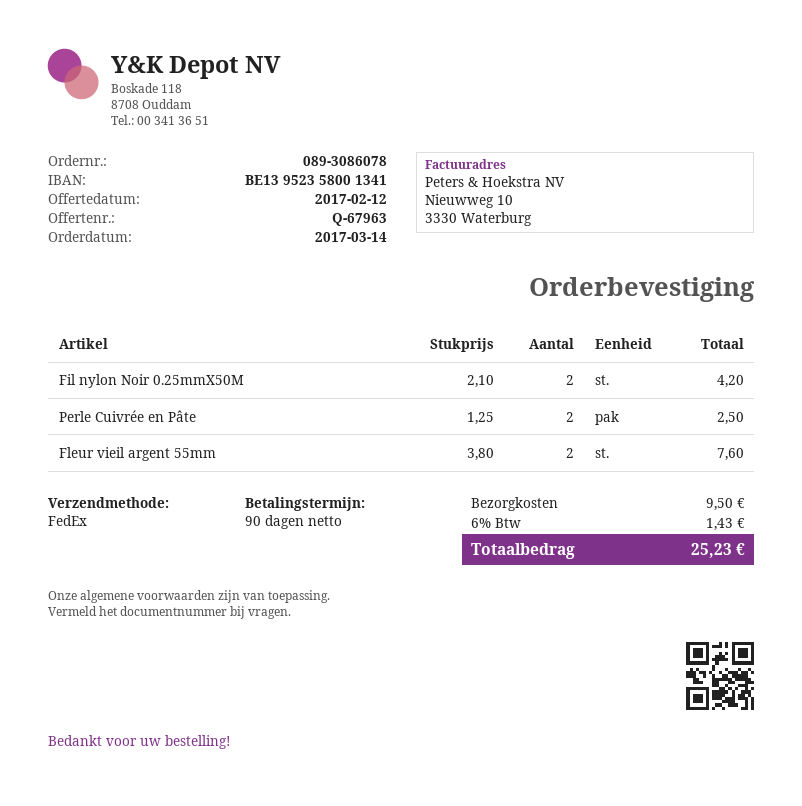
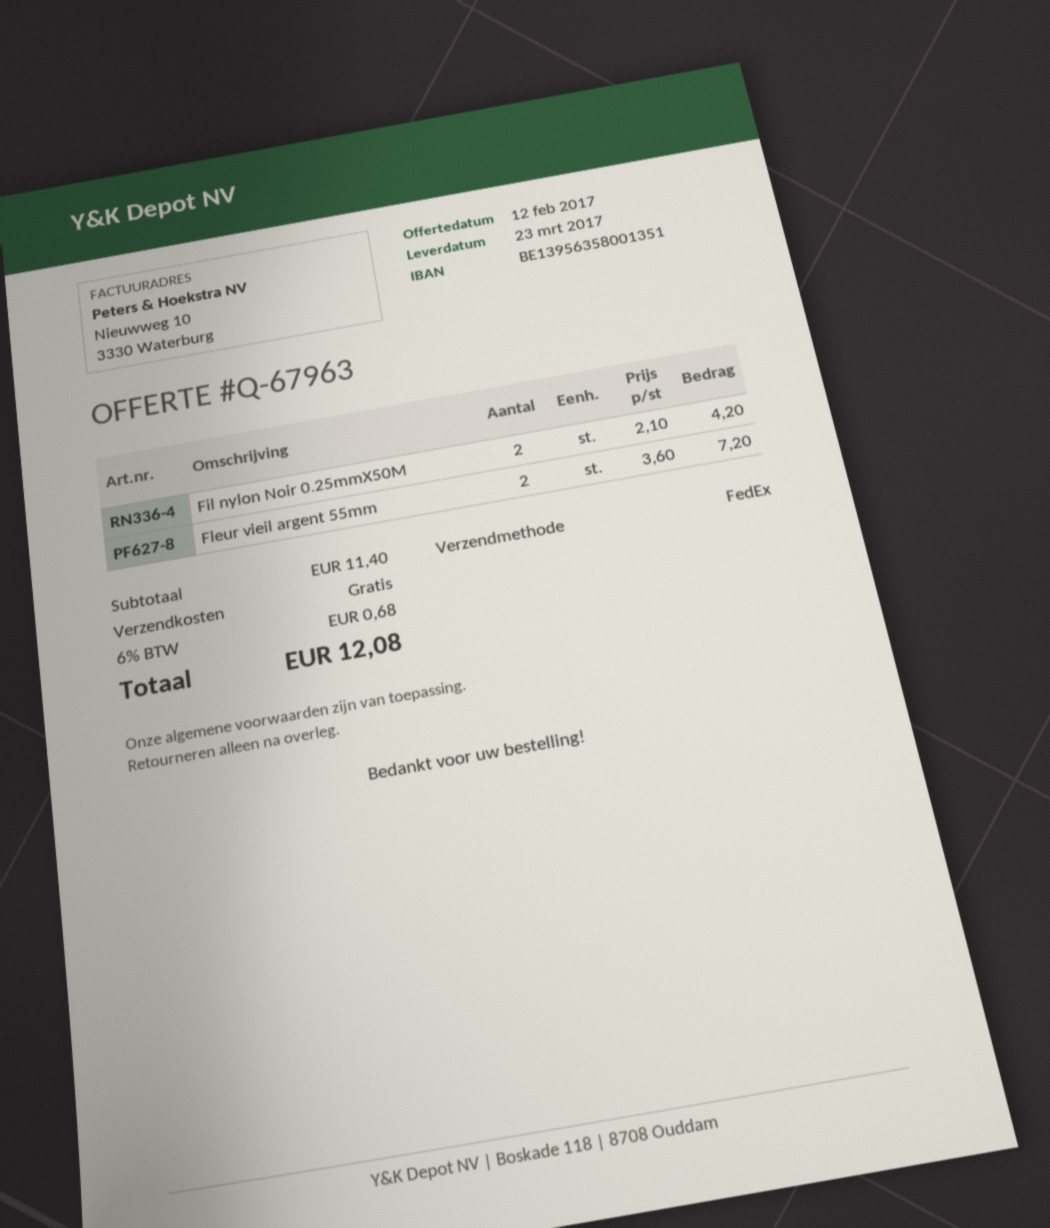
bank account: BE13952358001341 -> BE13956358001351
Perle Cuivrée en Pâte: 2 x 1.25 = 2.50 -> none
Fleur vieil argent 55mm: 2 x 3.80 = 7.60 -> 2 x 3.60 = 7.20
shipping: 9.50 -> 0.00
tax: 6% = 1.43 -> 6% = 0.68
total: 25.23 -> 12.08

